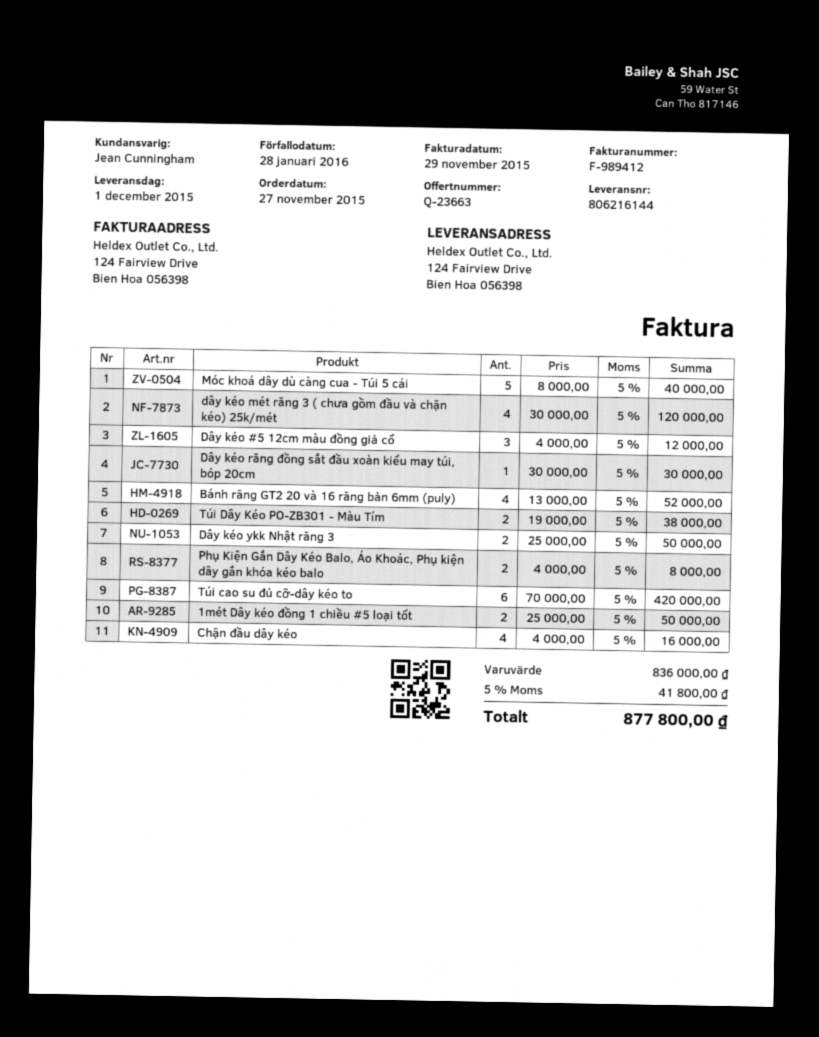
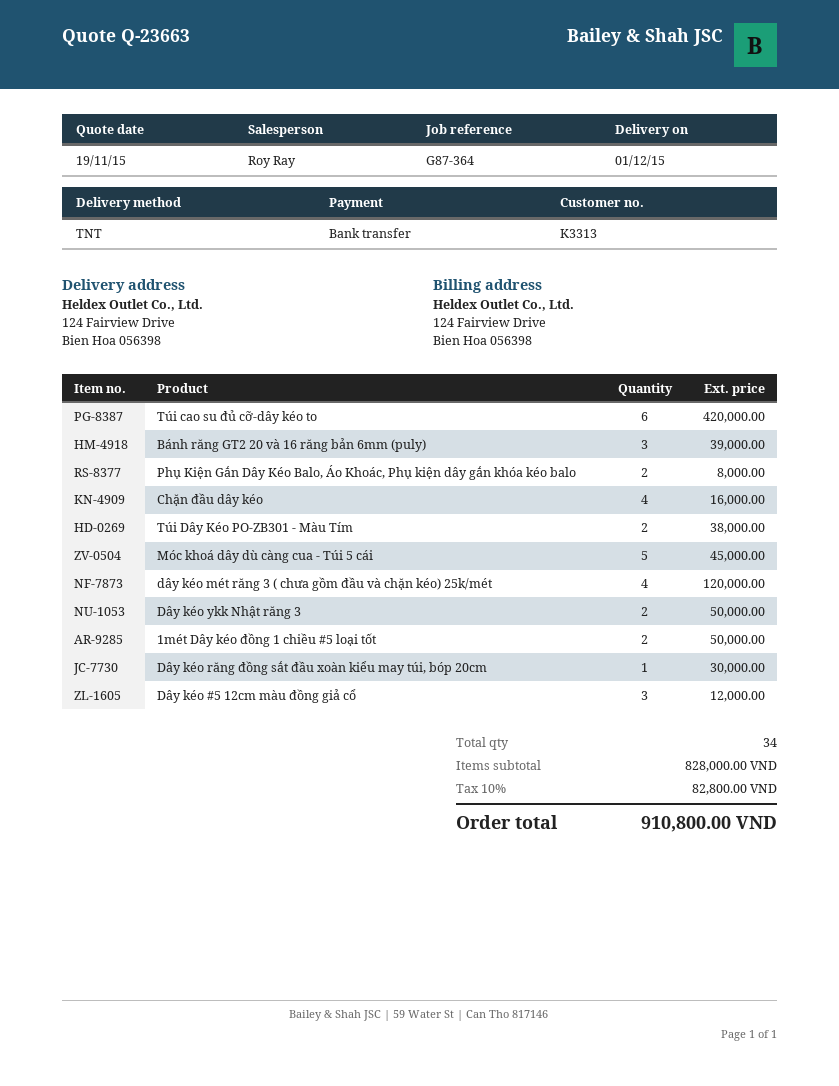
sales rep: Jean Cunningham -> Roy Ray
Móc khoá dây dù càng cua - Túi 5 cái: 5 for 40000.00 -> 5 for 45000.00
Bánh răng GT2 20 và 16 răng bản 6mm (puly): 4 for 52000.00 -> 3 for 39000.00
subtotal: 836000.00 -> 828000.00
tax: 5% = 41800.00 -> 10% = 82800.00
total: 877800.00 -> 910800.00

